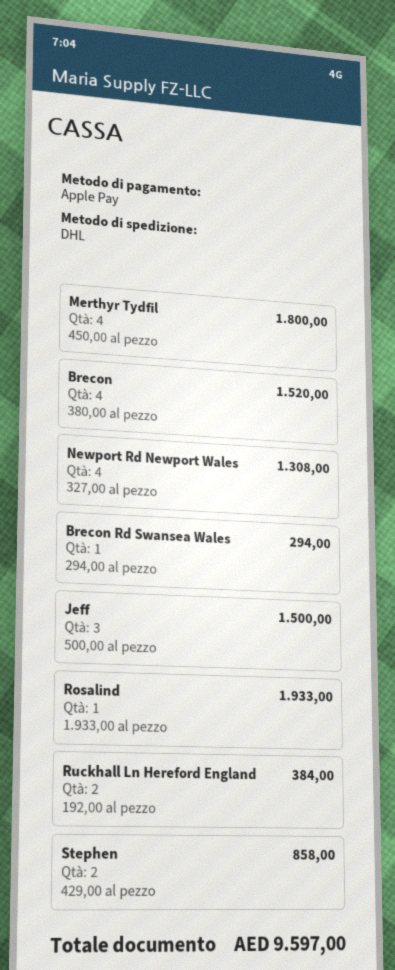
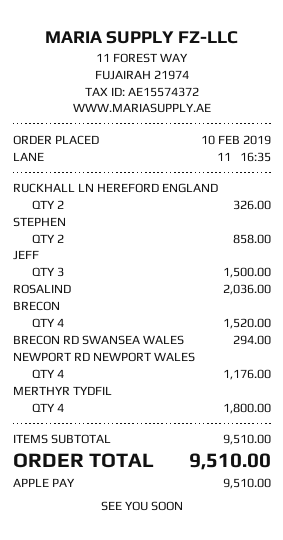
Newport Rd Newport Wales: 4 for 1308.00 -> 4 for 1176.00
Rosalind: 1 for 1933.00 -> 1 for 2036.00
Ruckhall Ln Hereford England: 2 for 384.00 -> 2 for 326.00
total: 9597.00 -> 9510.00

